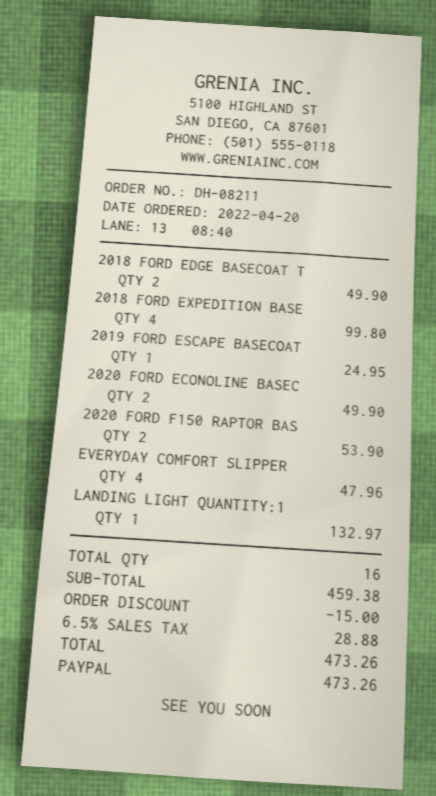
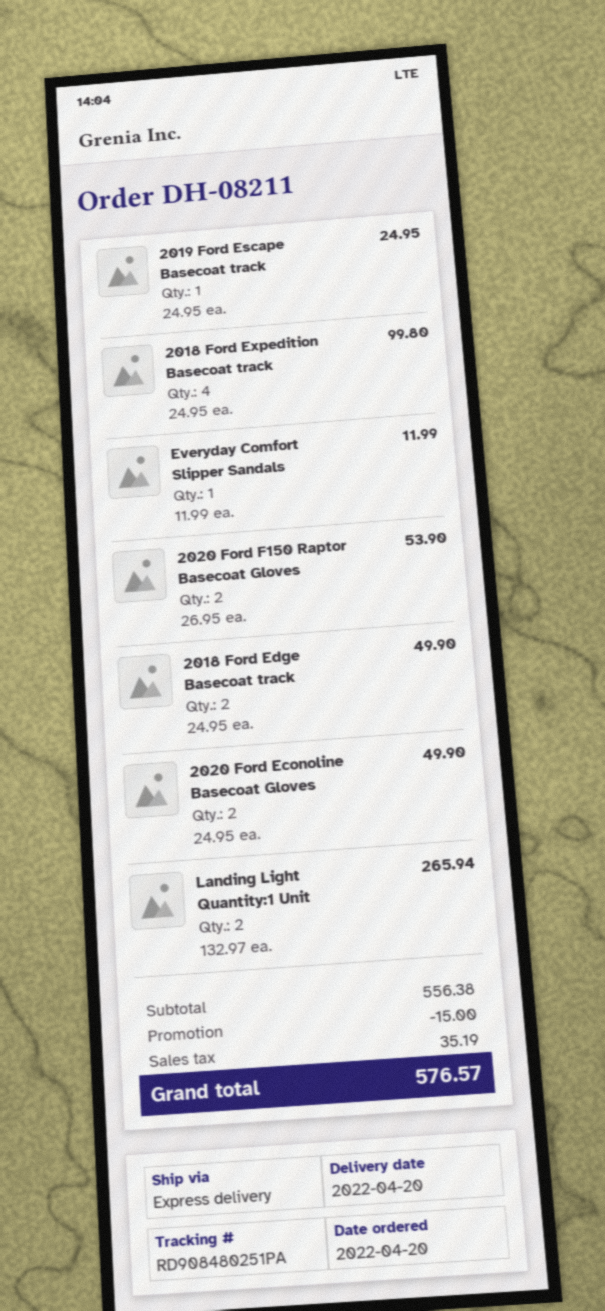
EVERYDAY COMFORT SLIPPER: 4 for 47.96 -> 1 for 11.99
LANDING LIGHT QUANTITY:1: 1 for 132.97 -> 2 for 265.94
subtotal: 459.38 -> 556.38
tax: 28.88 -> 35.19
total: 473.26 -> 576.57

